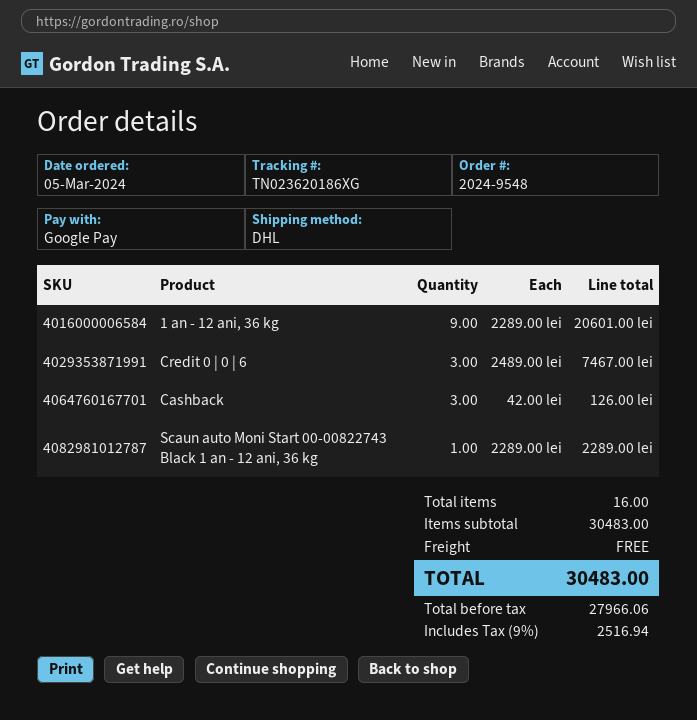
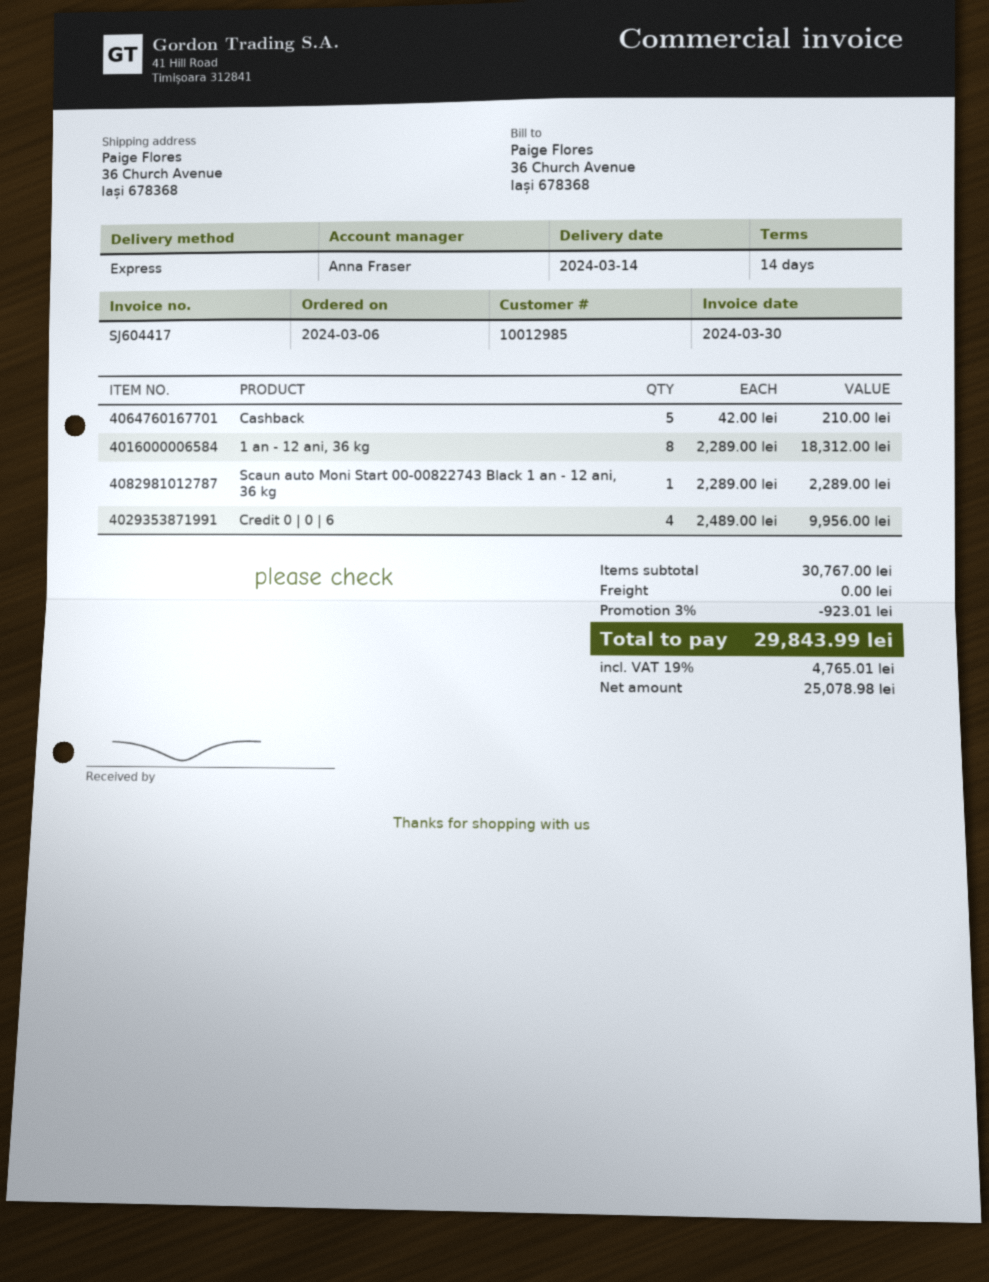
order date: 2024-03-05 -> 2024-03-06
shipping method: DHL -> express
1 an - 12 ani, 36 kg: 9 x 2289.00 = 20601.00 -> 8 x 2289.00 = 18312.00
Credit 0 | 0 | 6: 3 x 2489.00 = 7467.00 -> 4 x 2489.00 = 9956.00
Cashback: 3 x 42.00 = 126.00 -> 5 x 42.00 = 210.00
subtotal: 30483.00 -> 30767.00
discount: none -> 3% = 923.01
net: 27966.06 -> 25078.98
tax: 9% = 2516.94 -> 19% = 4765.01
total: 30483.00 -> 29843.99

